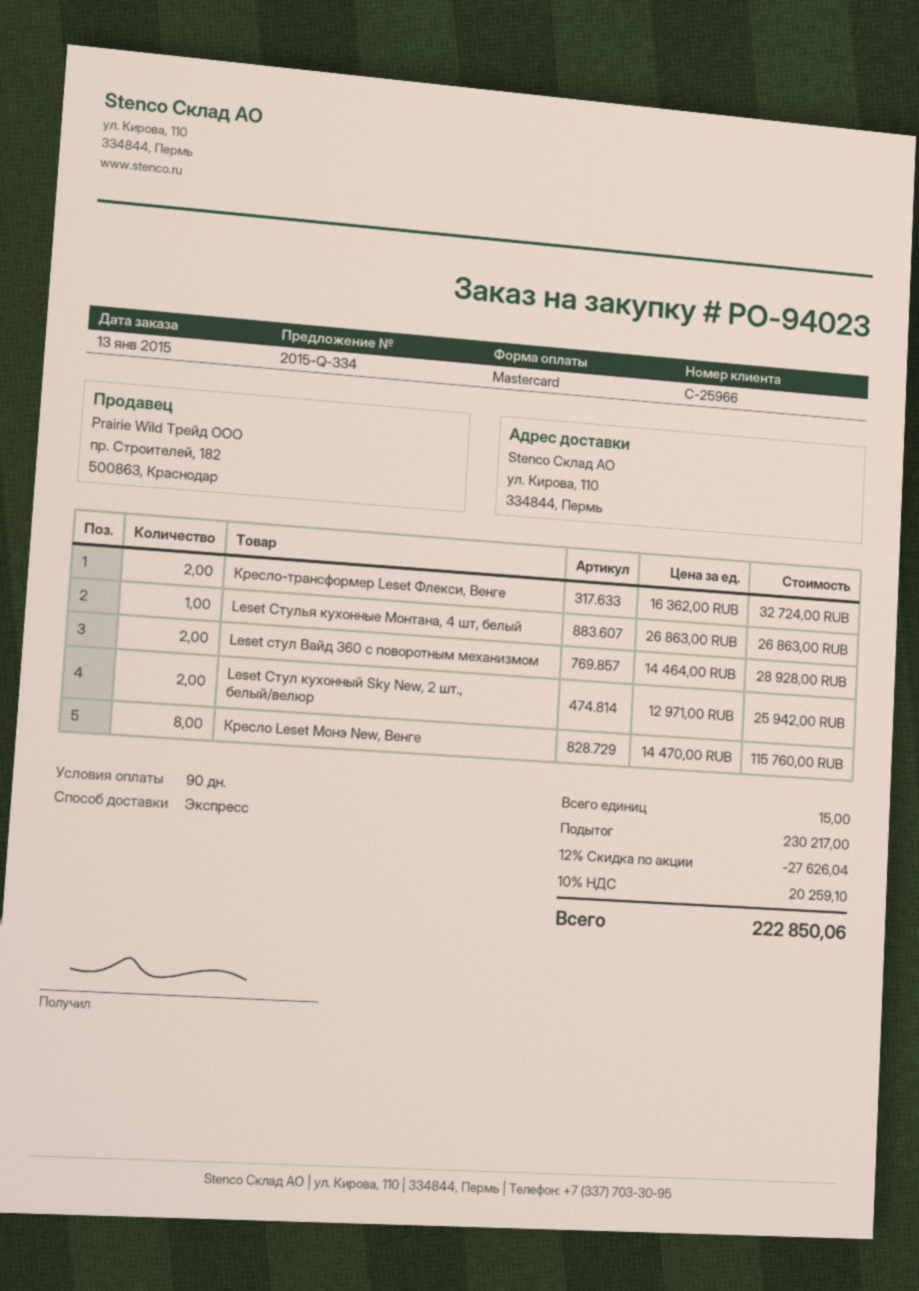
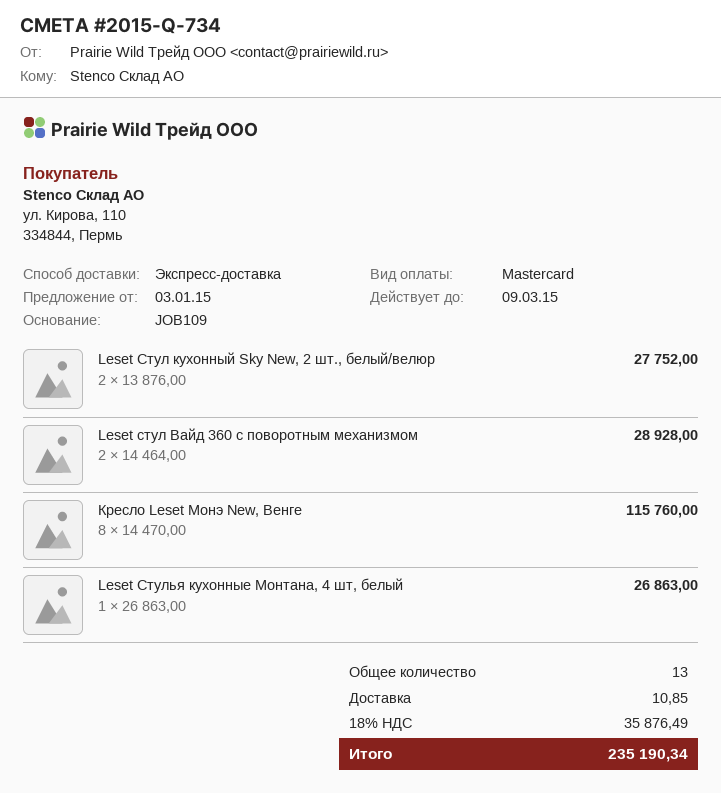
quote number: 2015-Q-334 -> 2015-Q-734
Кресло-трансформер Leset Флекси, Венге: 2 x 16362.00 = 32724.00 -> none
Leset Стул кухонный Sky New, 2 шт., белый/велюр: 2 x 12971.00 = 25942.00 -> 2 x 13876.00 = 27752.00
total quantity: 15 -> 13
discount: 12% = 27626.04 -> none
shipping: none -> 10.85
tax: 10% = 20259.10 -> 18% = 35876.49
total: 222850.06 -> 235190.34

